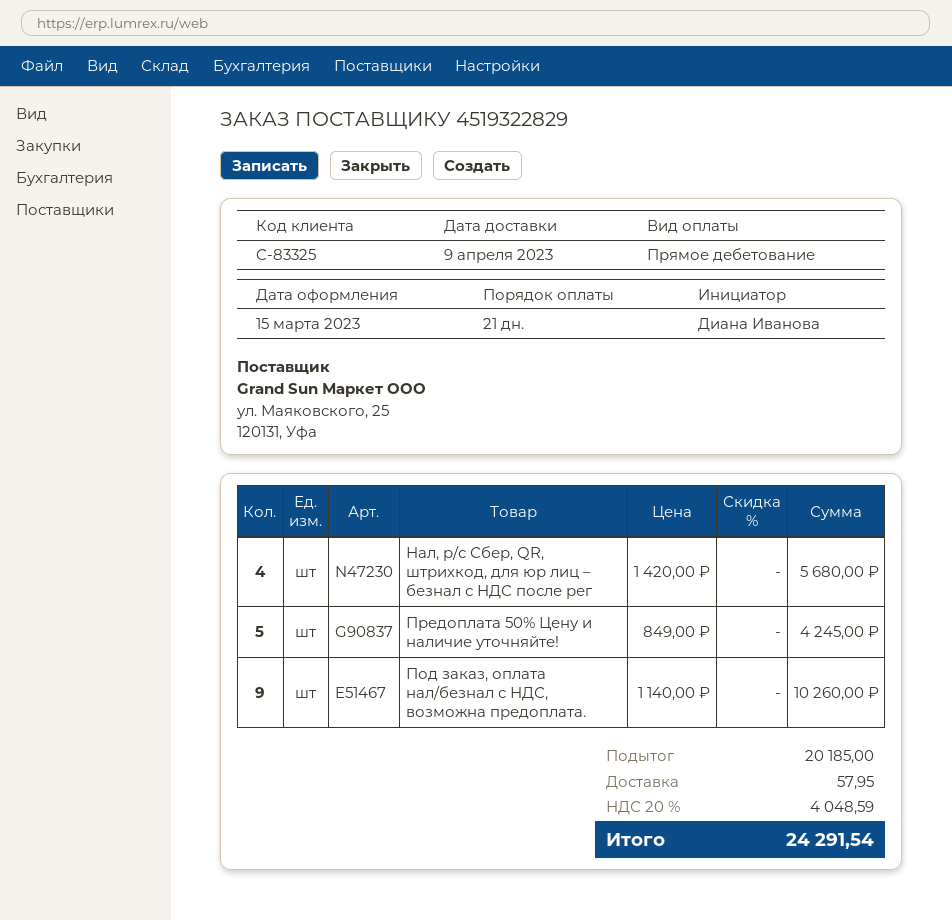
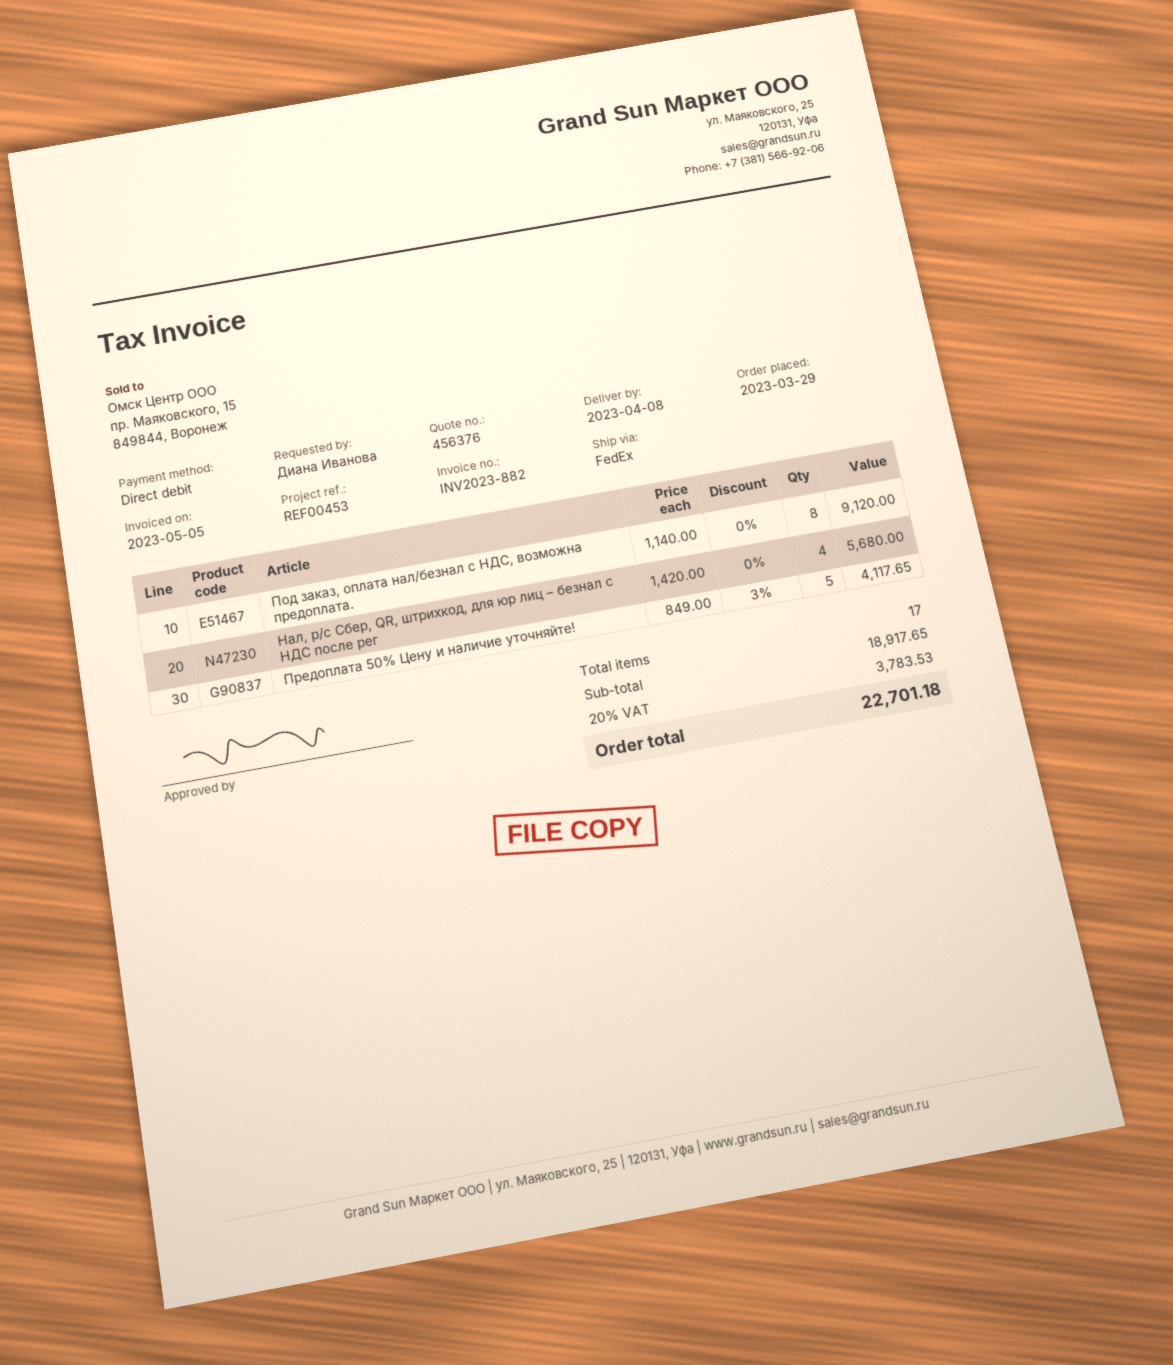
order date: 2023-03-15 -> 2023-03-29
delivery date: 2023-04-09 -> 2023-04-08
Предоплата 50% Цену и наличие уточняйте!: 5 x 849.00 = 4245.00 -> 5 x 849.00 - 3% = 4117.65
Под заказ, оплата нал/безнал с НДС, возможна предоплата.: 9 x 1140.00 = 10260.00 -> 8 x 1140.00 = 9120.00
subtotal: 20185.00 -> 18917.65
shipping: 57.95 -> none
tax: 20% = 4048.59 -> 20% = 3783.53
total: 24291.54 -> 22701.18

